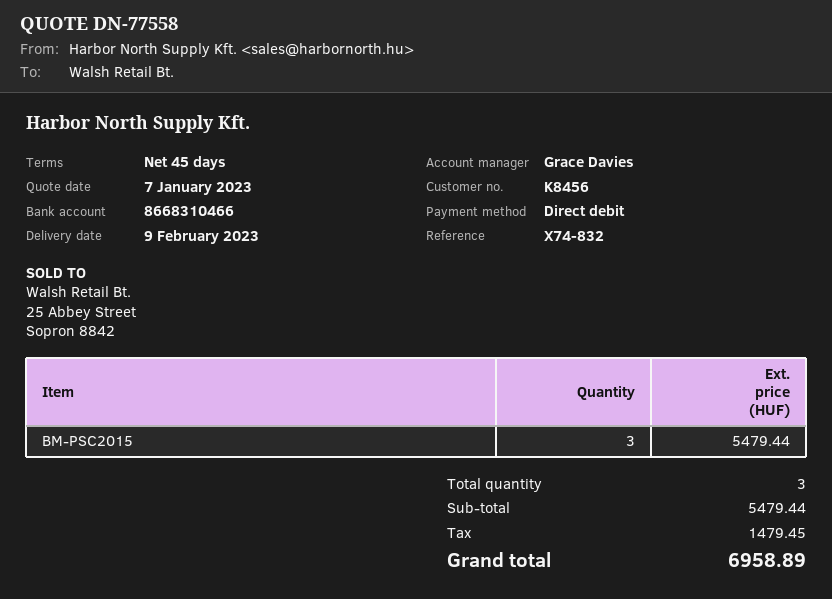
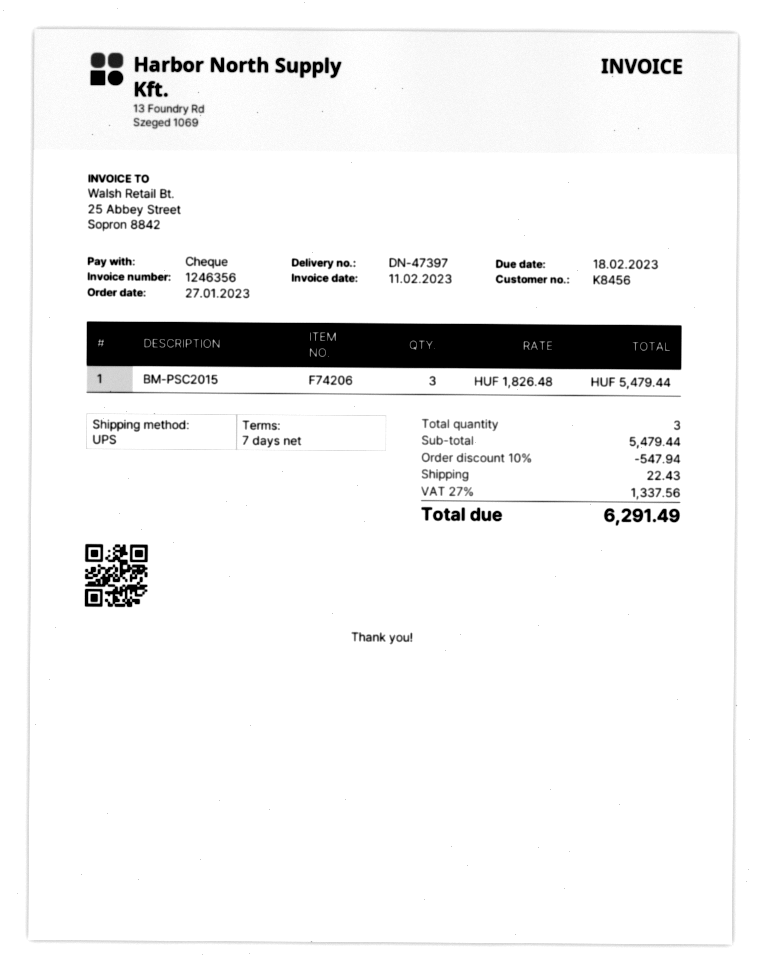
payment terms: 45 days -> 7 days
payment method: direct debit -> cheque
discount: none -> 10% = 547.94
shipping: none -> 22.43
tax: 1479.45 -> 1337.56
total: 6958.89 -> 6291.49

